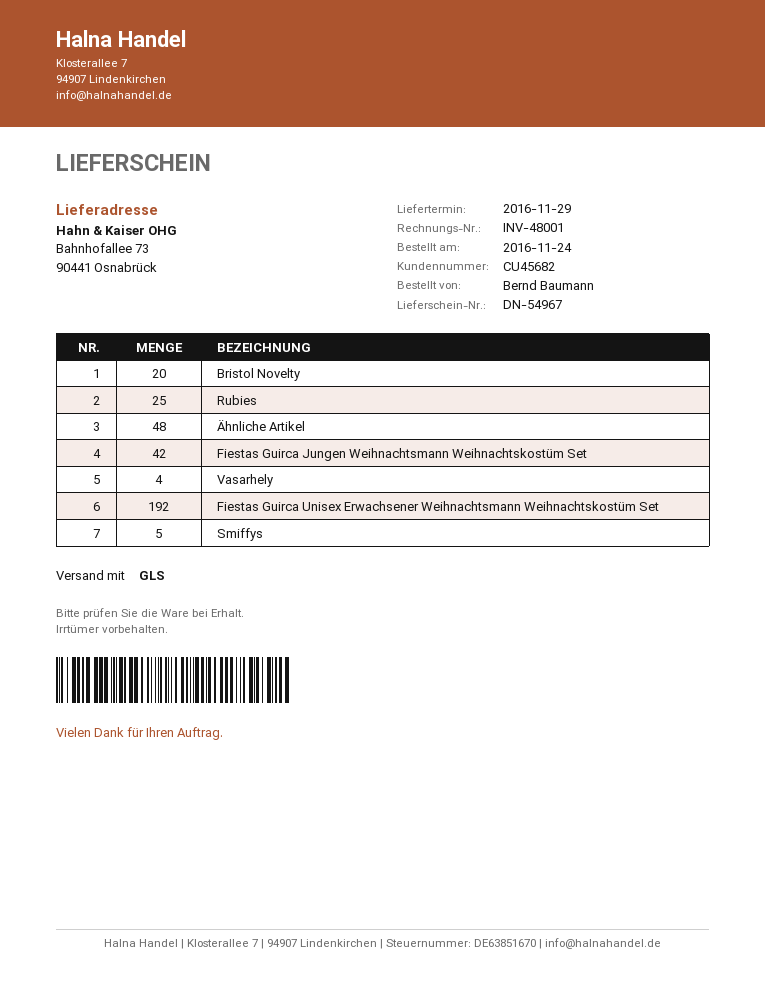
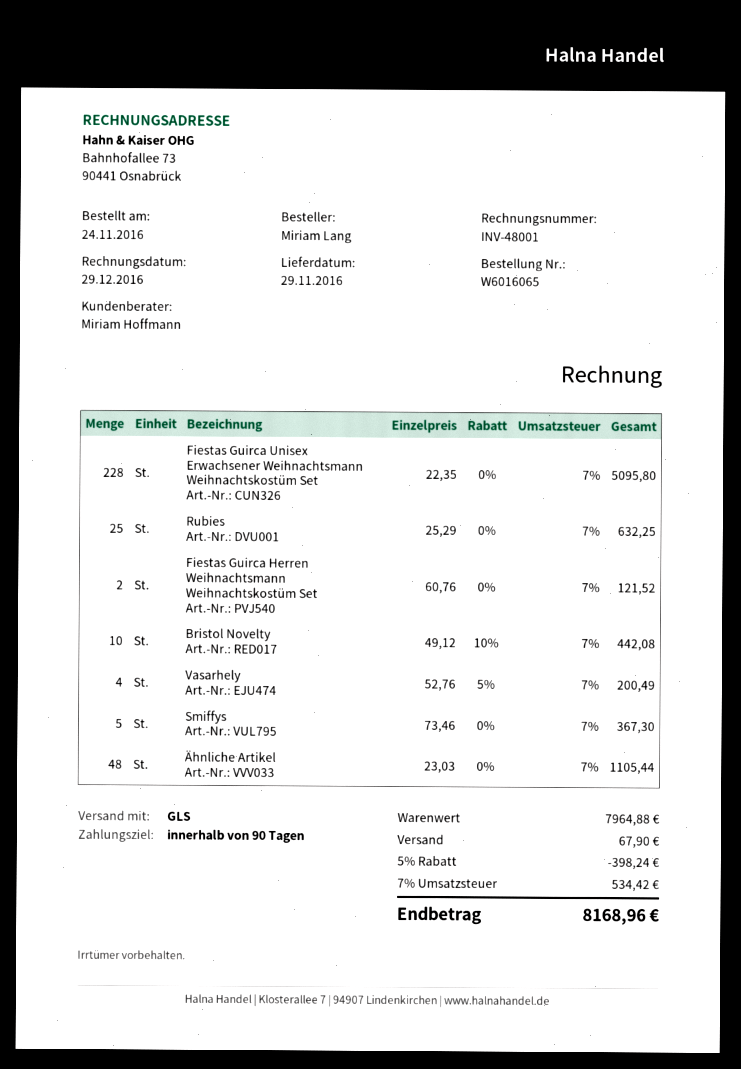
ordered by: Bernd Baumann -> Miriam Lang
Bristol Novelty: 20 -> 10
Fiestas Guirca Jungen Weihnachtsmann Weihnachtskostüm Set: 42 -> none
Fiestas Guirca Unisex Erwachsener Weihnachtsmann Weihnachtskostüm Set: 192 -> 228
Fiestas Guirca Herren Weihnachtsmann Weihnachtskostüm Set: none -> 2

